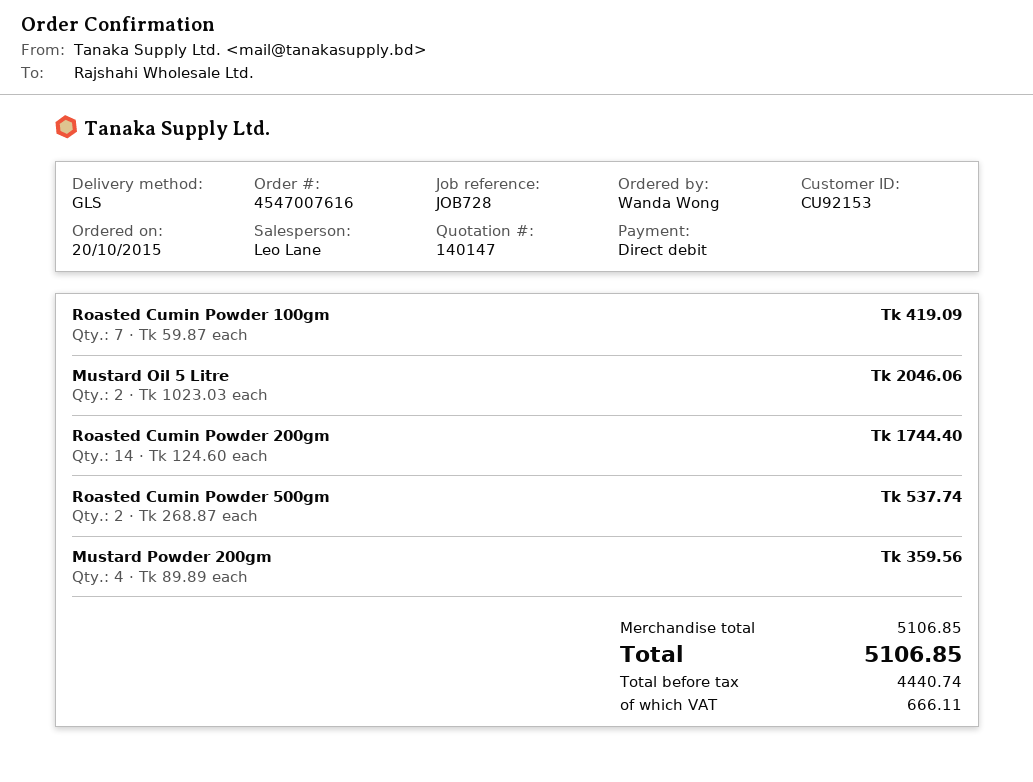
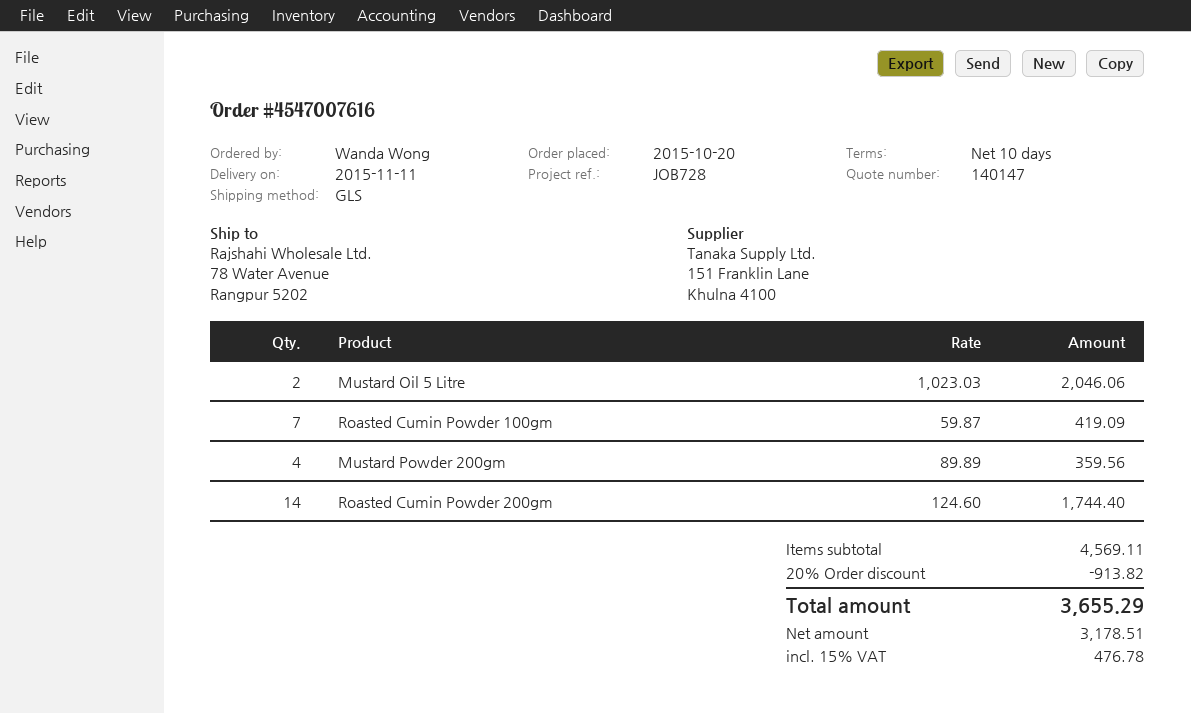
Roasted Cumin Powder 500gm: 2 x 268.87 = 537.74 -> none
subtotal: 5106.85 -> 4569.11
discount: none -> 20% = 913.82
net: 4440.74 -> 3178.51
tax: 666.11 -> 476.78
total: 5106.85 -> 3655.29

